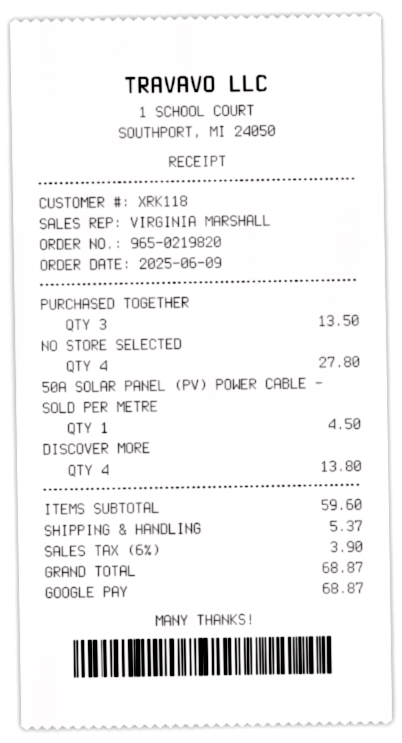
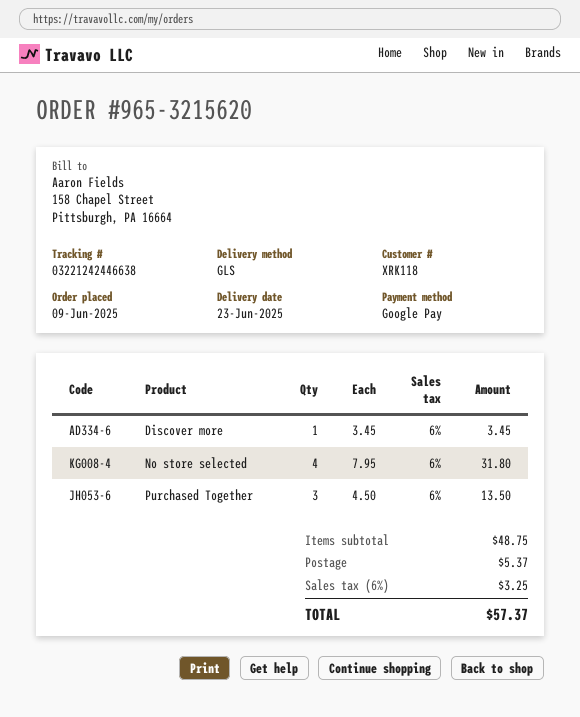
order number: 965-0219820 -> 965-3215620
NO STORE SELECTED: 4 for 27.80 -> 4 for 31.80
50A SOLAR PANEL (PV) POWER CABLE - SOLD PER METRE: 1 for 4.50 -> none
DISCOVER MORE: 4 for 13.80 -> 1 for 3.45
subtotal: 59.60 -> 48.75
tax: 6% = 3.90 -> 6% = 3.25
total: 68.87 -> 57.37

